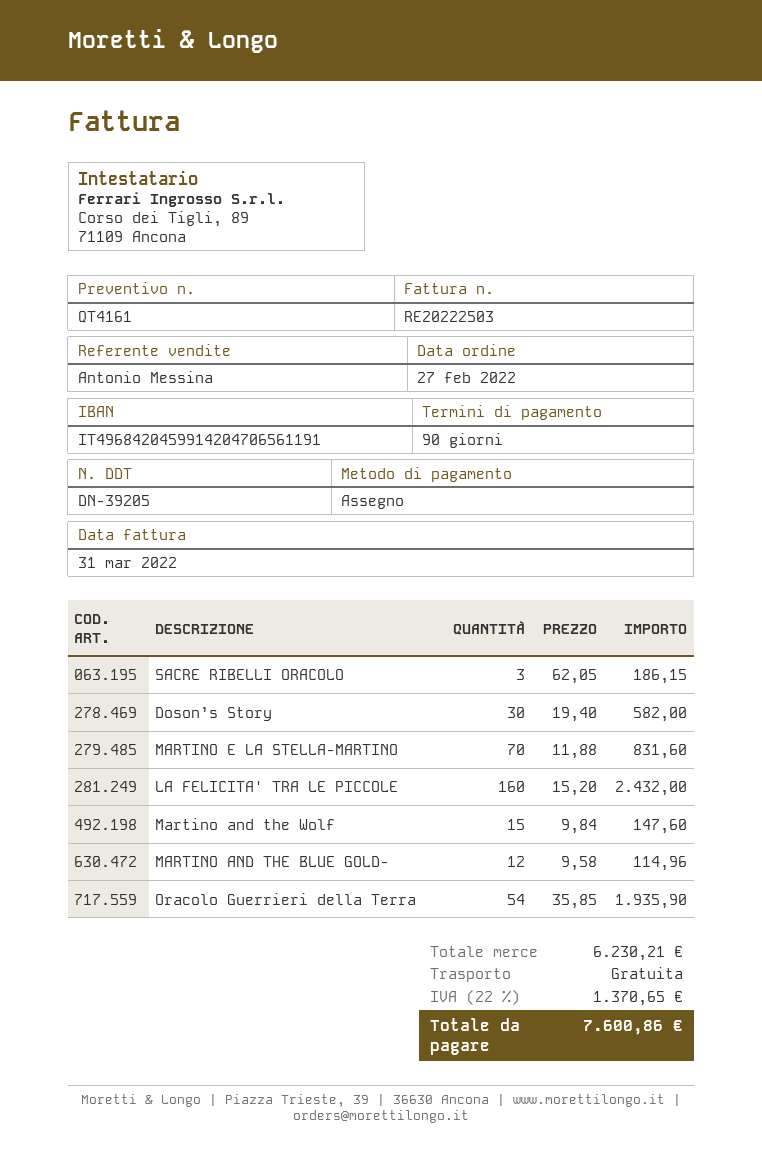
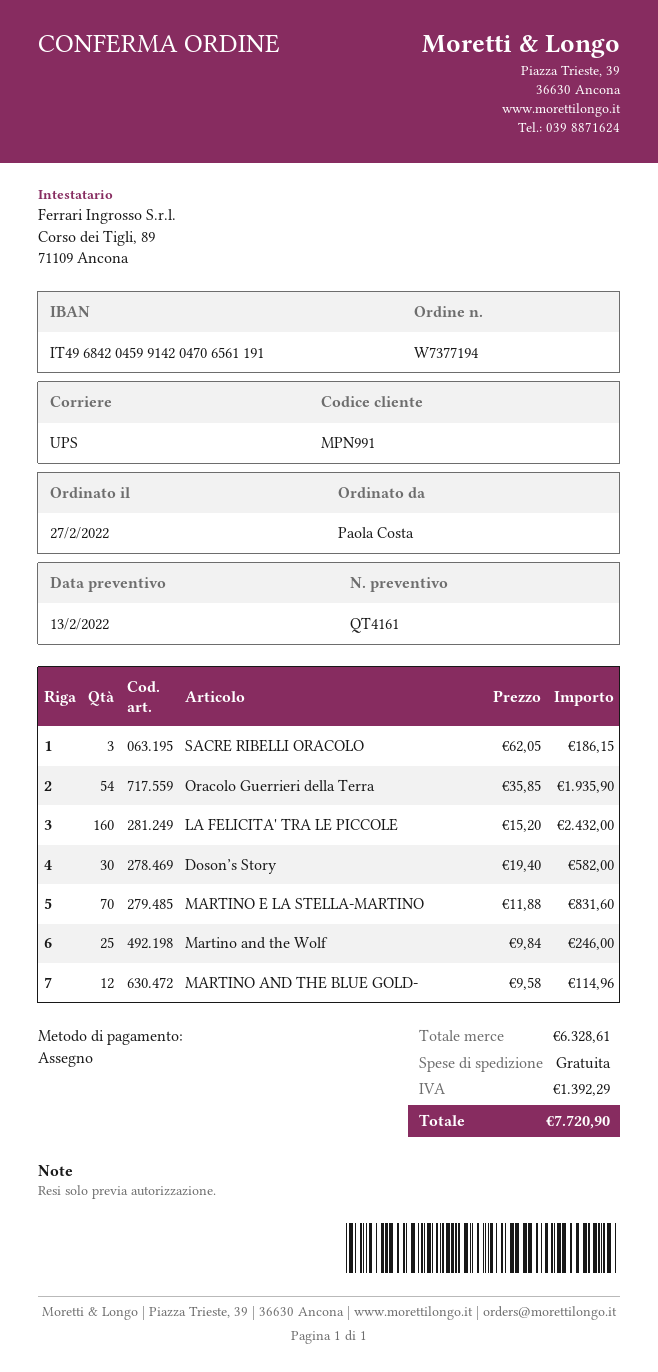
Martino and the Wolf: 15 x 9.84 = 147.60 -> 25 x 9.84 = 246.00
subtotal: 6230.21 -> 6328.61
tax: 1370.65 -> 1392.29
total: 7600.86 -> 7720.90

